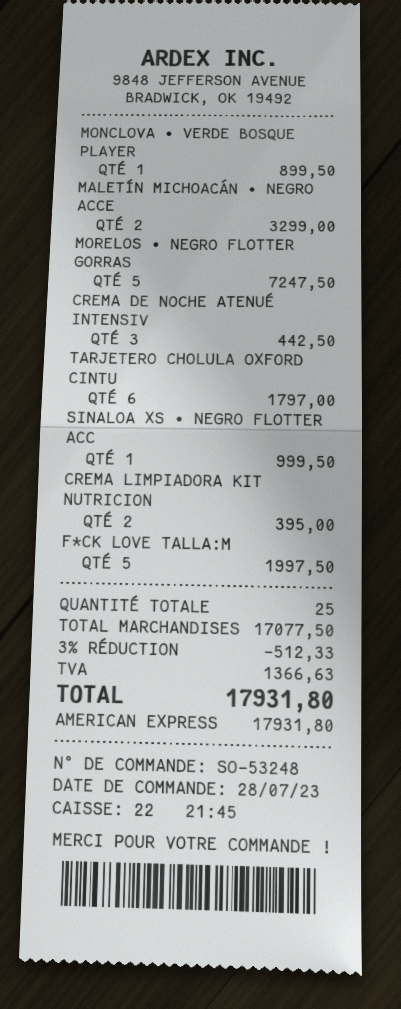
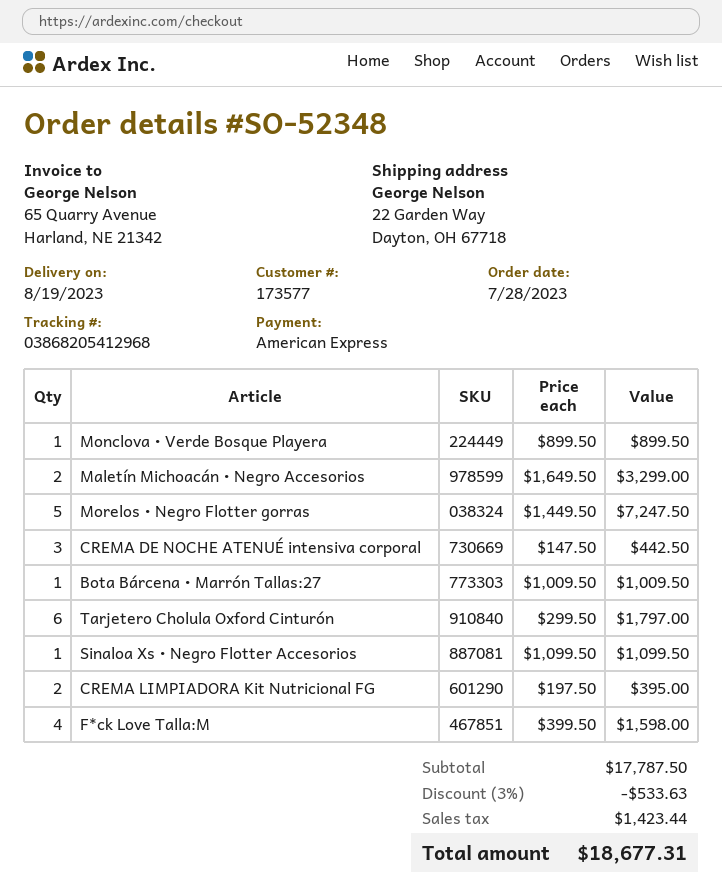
order number: SO-53248 -> SO-52348
SINALOA XS • NEGRO FLOTTER ACC: 1 for 999.50 -> 1 for 1099.50
F*CK LOVE TALLA:M: 5 for 1997.50 -> 4 for 1598.00
Bota Bárcena • Marrón Tallas:27: none -> 1 for 1009.50
subtotal: 17077.50 -> 17787.50
discount: 3% = 512.33 -> 3% = 533.63
tax: 1366.63 -> 1423.44
total: 17931.80 -> 18677.31

